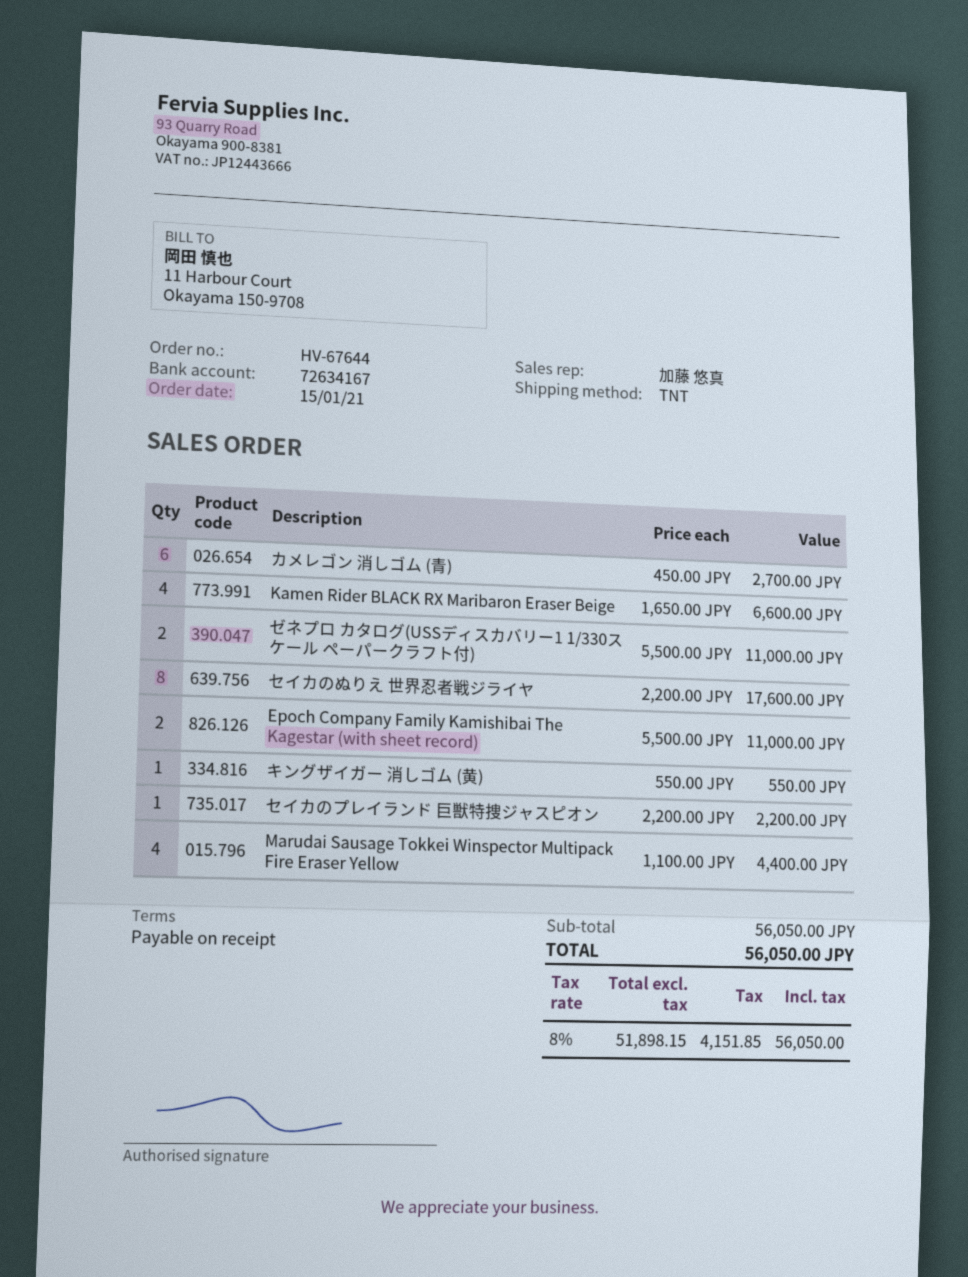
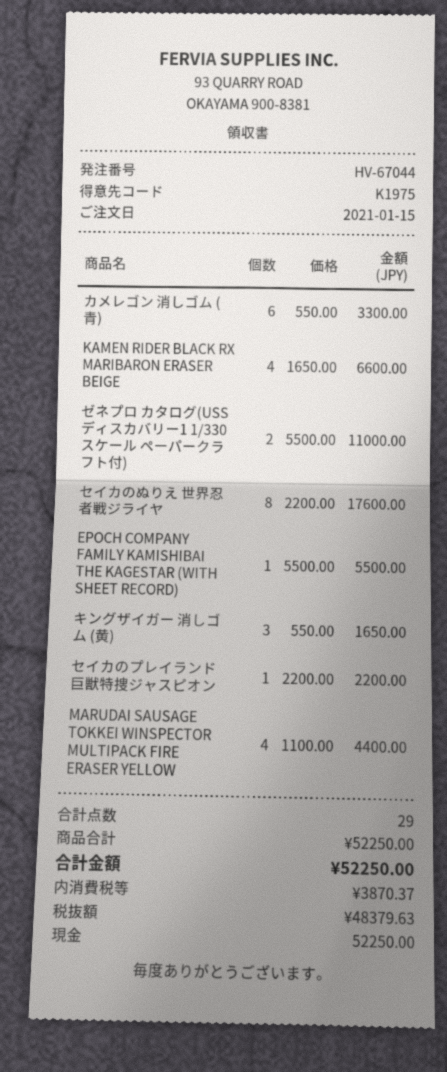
order number: HV-67644 -> HV-67044
カメレゴン 消しゴム (青): 6 x 450.00 = 2700.00 -> 6 x 550.00 = 3300.00
Epoch Company Family Kamishibai The Kagestar (with sheet record): 2 x 5500.00 = 11000.00 -> 1 x 5500.00 = 5500.00
キングザイガー 消しゴム (黄): 1 x 550.00 = 550.00 -> 3 x 550.00 = 1650.00
subtotal: 56050.00 -> 52250.00
net: 51898.15 -> 48379.63
tax: 4151.85 -> 3870.37
total: 56050.00 -> 52250.00

